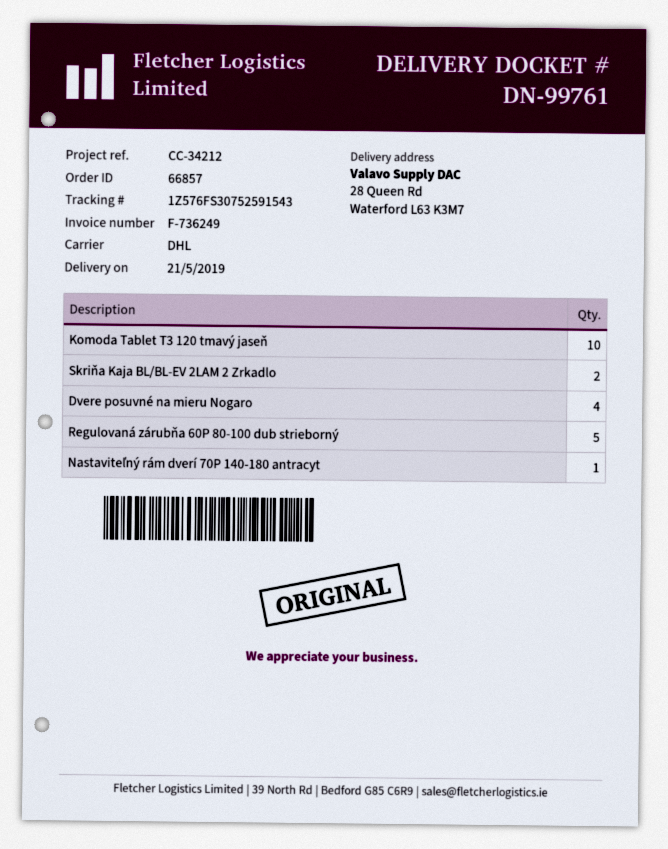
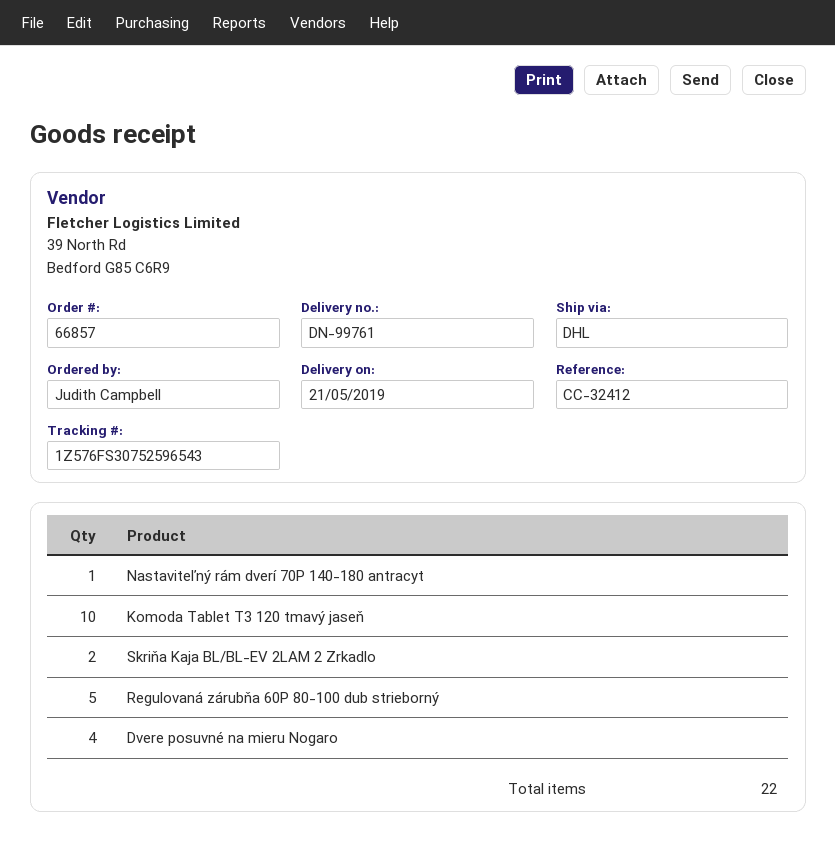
reference: CC-34212 -> CC-32412
tracking number: 1Z576FS30752591543 -> 1Z576FS30752596543

